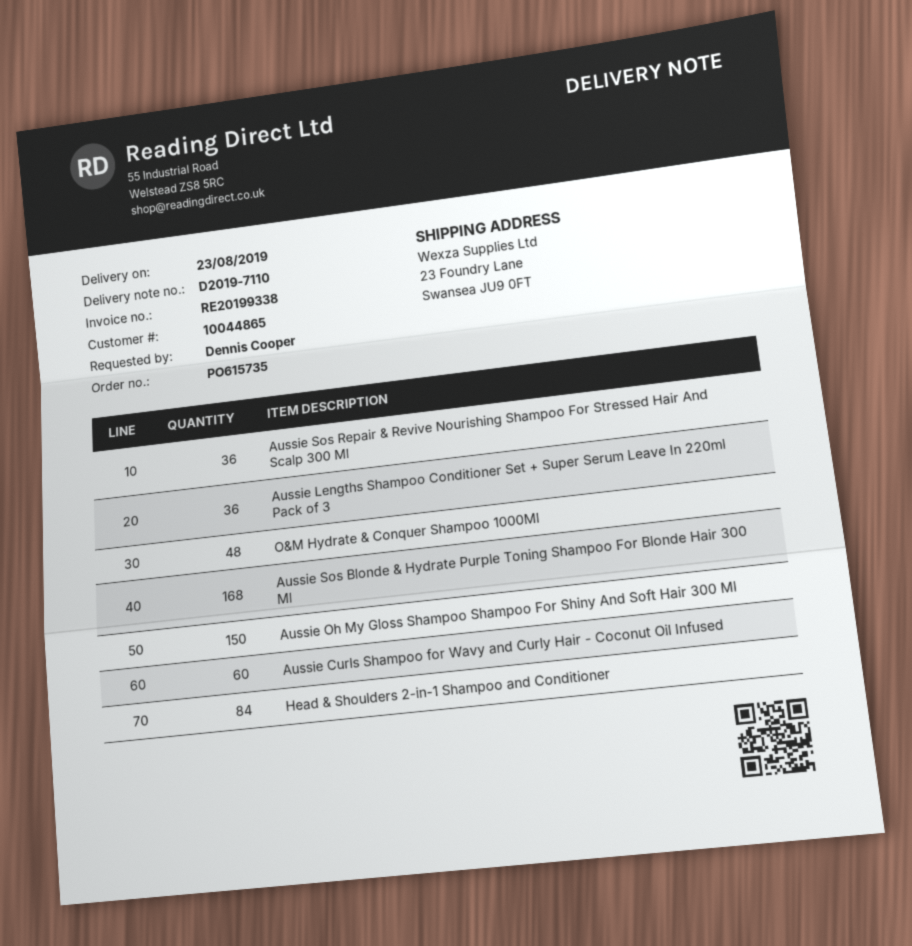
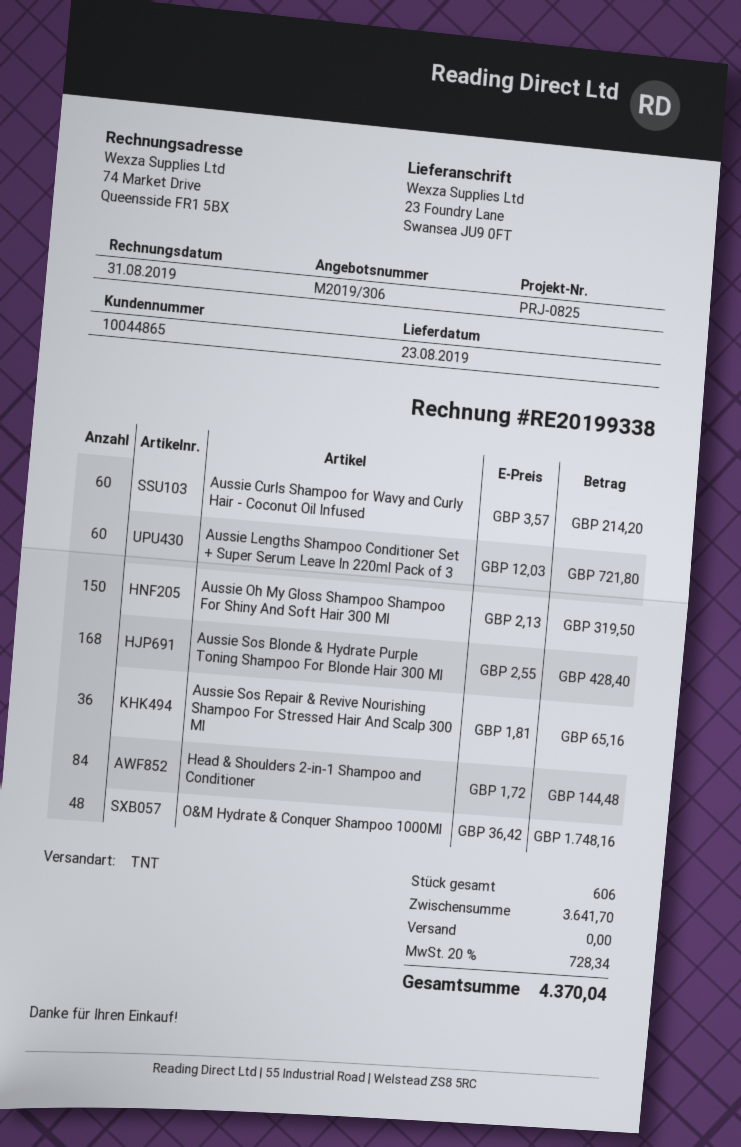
Aussie Lengths Shampoo Conditioner Set + Super Serum Leave In 220ml Pack of 3: 36 -> 60

